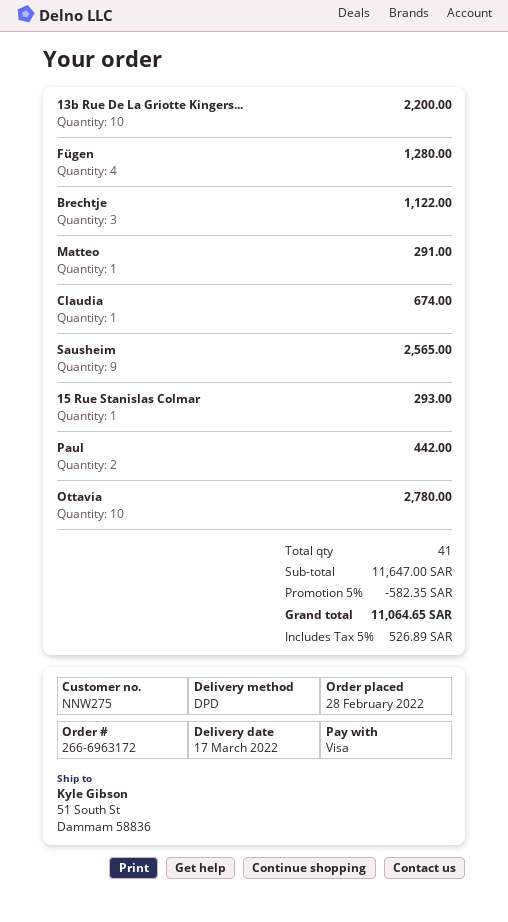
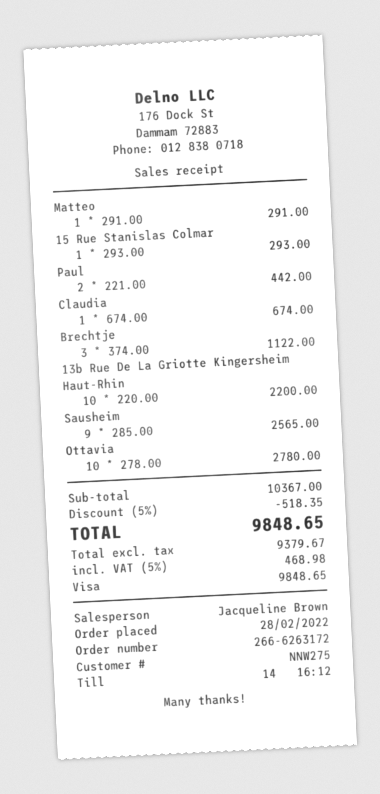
order number: 266-6963172 -> 266-6263172
Fügen: 4 for 1280.00 -> none
subtotal: 11647.00 -> 10367.00
discount: 5% = 582.35 -> 5% = 518.35
tax: 5% = 526.89 -> 5% = 468.98
total: 11064.65 -> 9848.65

